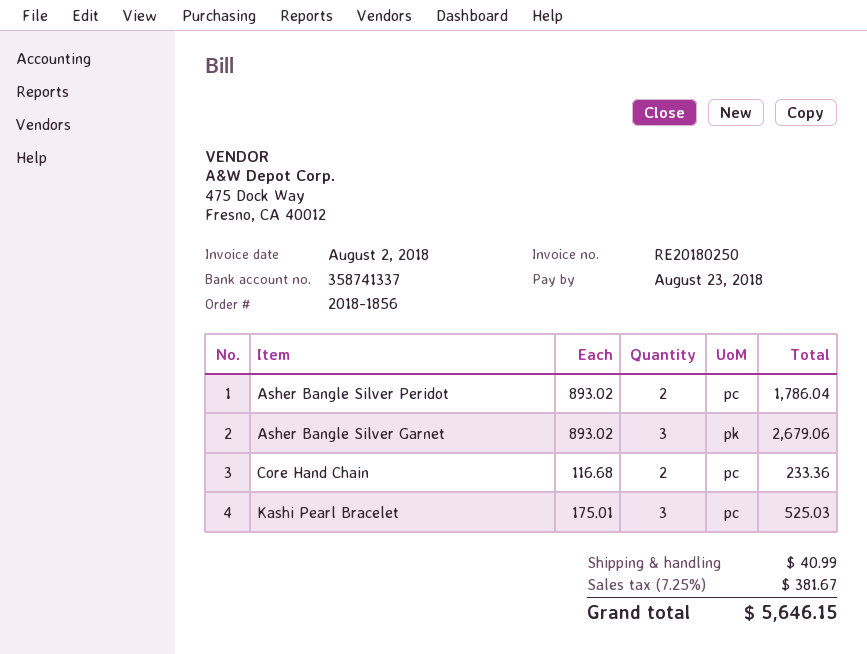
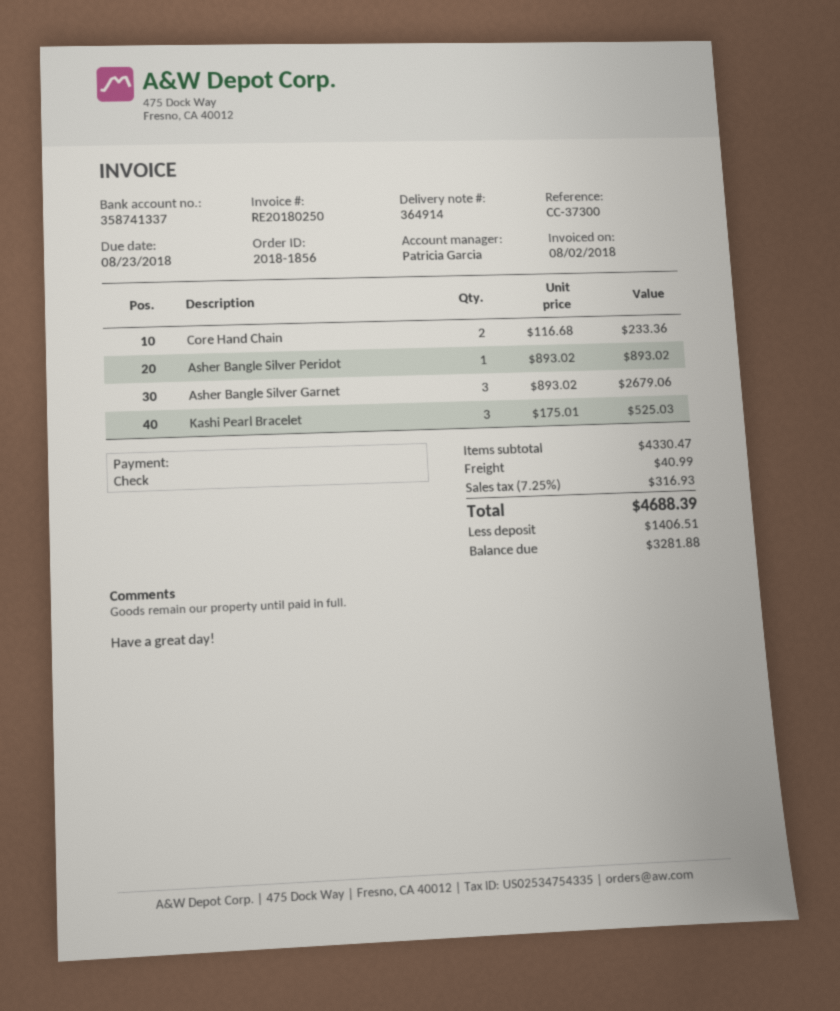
Asher Bangle Silver Peridot: 2 x 893.02 = 1786.04 -> 1 x 893.02 = 893.02
tax: 7.25% = 381.67 -> 7.25% = 316.93
total: 5646.15 -> 4688.39

